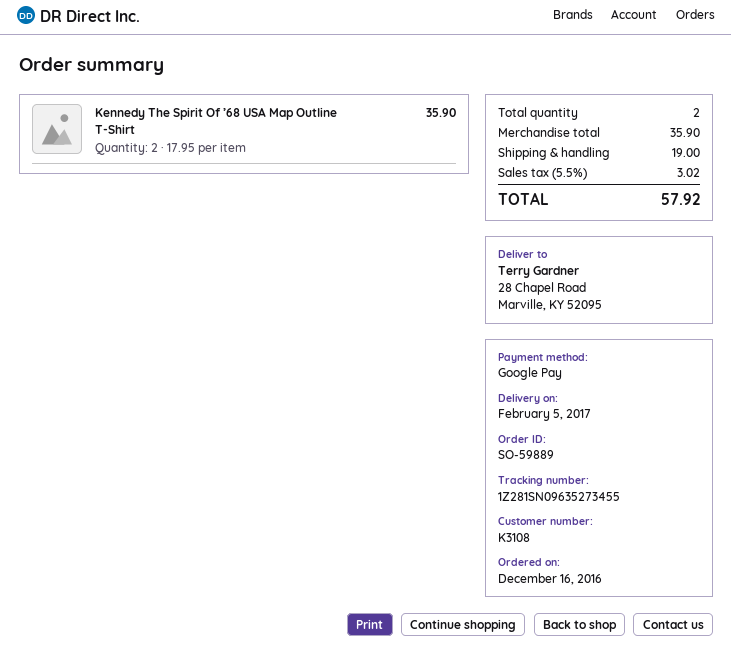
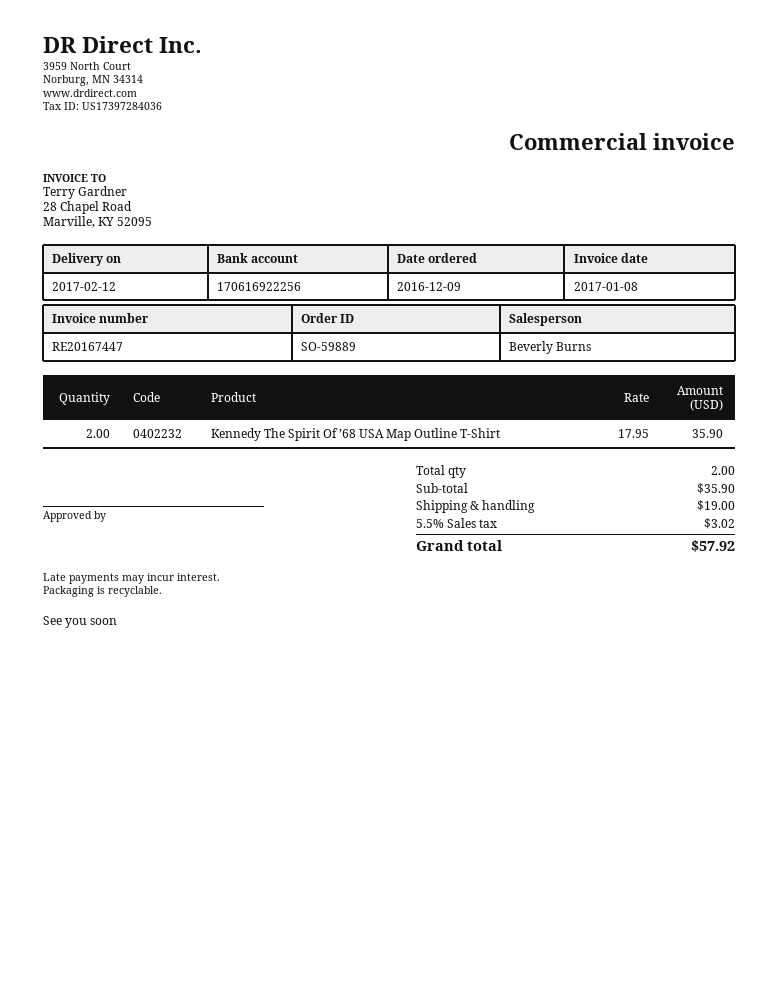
order date: 2016-12-16 -> 2016-12-09
delivery date: 2017-02-05 -> 2017-02-12

